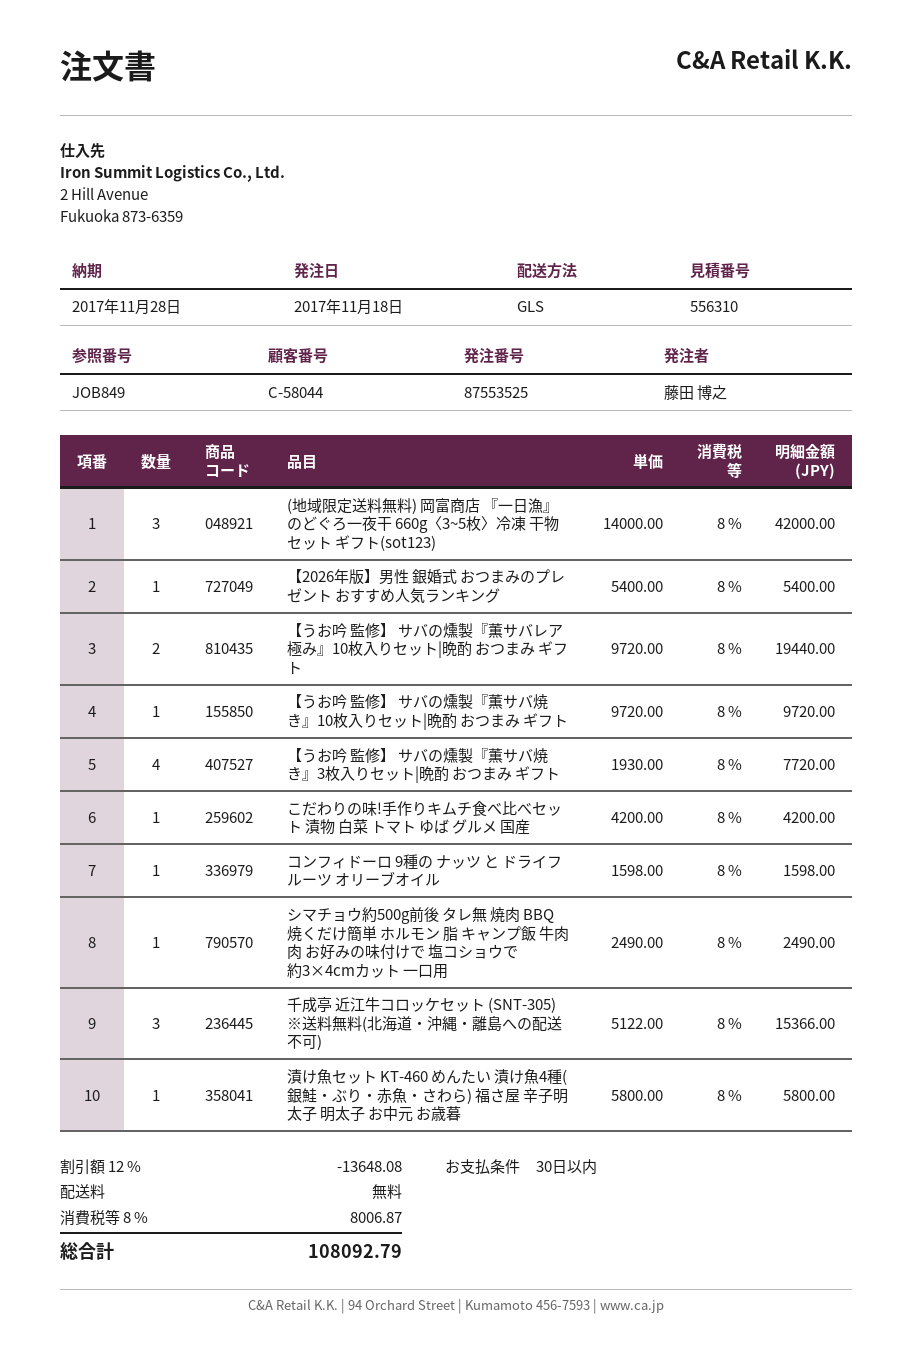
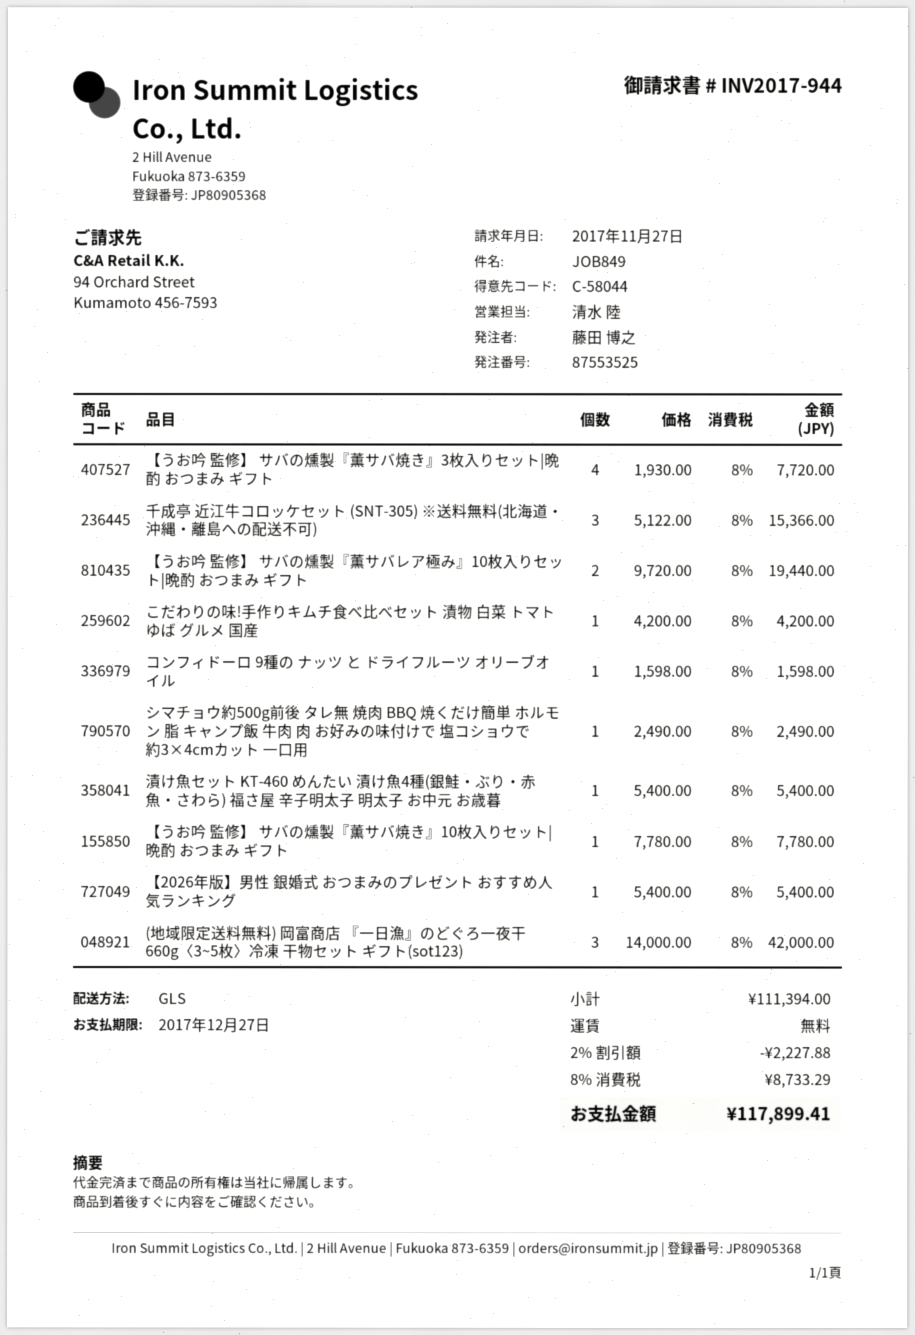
【うお吟 監修】 サバの燻製『薫サバ焼き』10枚入りセット|晩酌 おつまみ ギフト: 1 x 9720.00 = 9720.00 -> 1 x 7780.00 = 7780.00
漬け魚セット KT-460 めんたい 漬け魚4種(銀鮭・ぶり・赤魚・さわら) 福さ屋 辛子明太子 明太子 お中元 お歳暮: 1 x 5800.00 = 5800.00 -> 1 x 5400.00 = 5400.00
discount: 12% = 13648.08 -> 2% = 2227.88
tax: 8% = 8006.87 -> 8% = 8733.29
total: 108092.79 -> 117899.41

